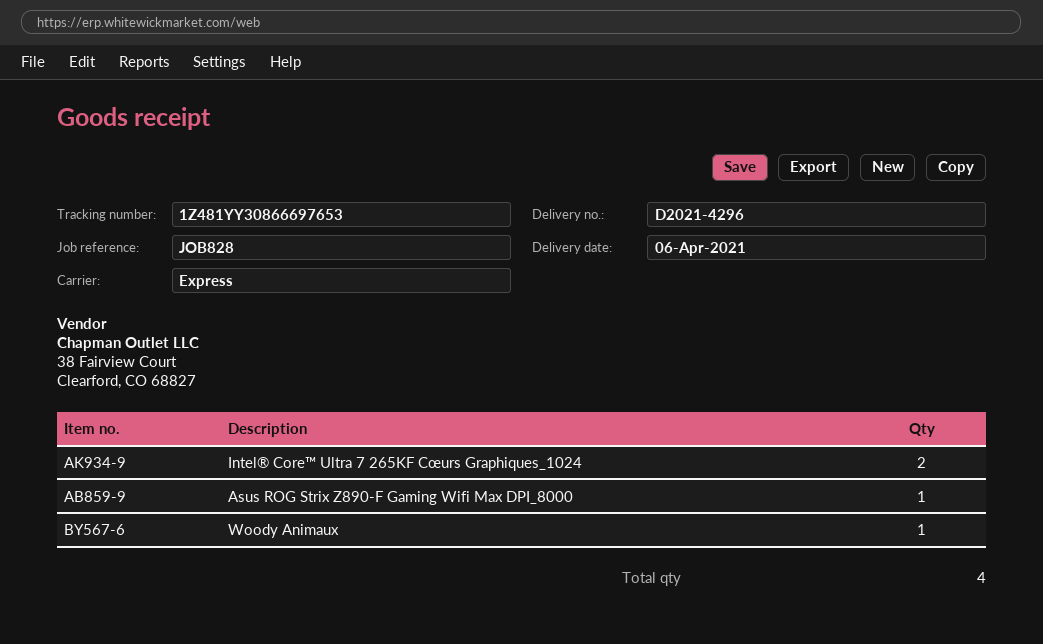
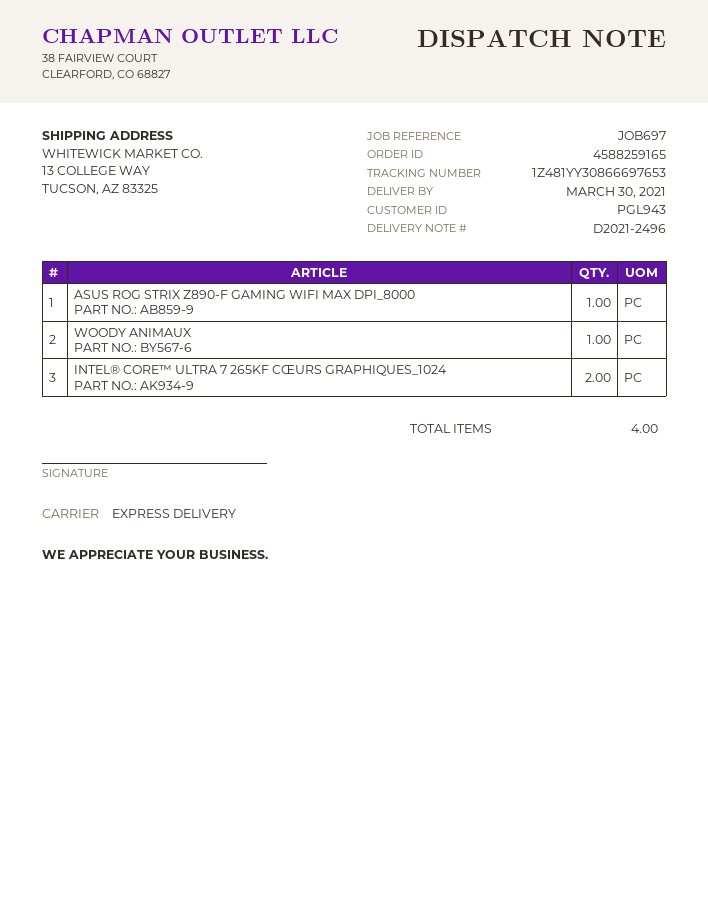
delivery note number: D2021-4296 -> D2021-2496
delivery date: 2021-04-06 -> 2021-03-30
reference: JOB828 -> JOB697

